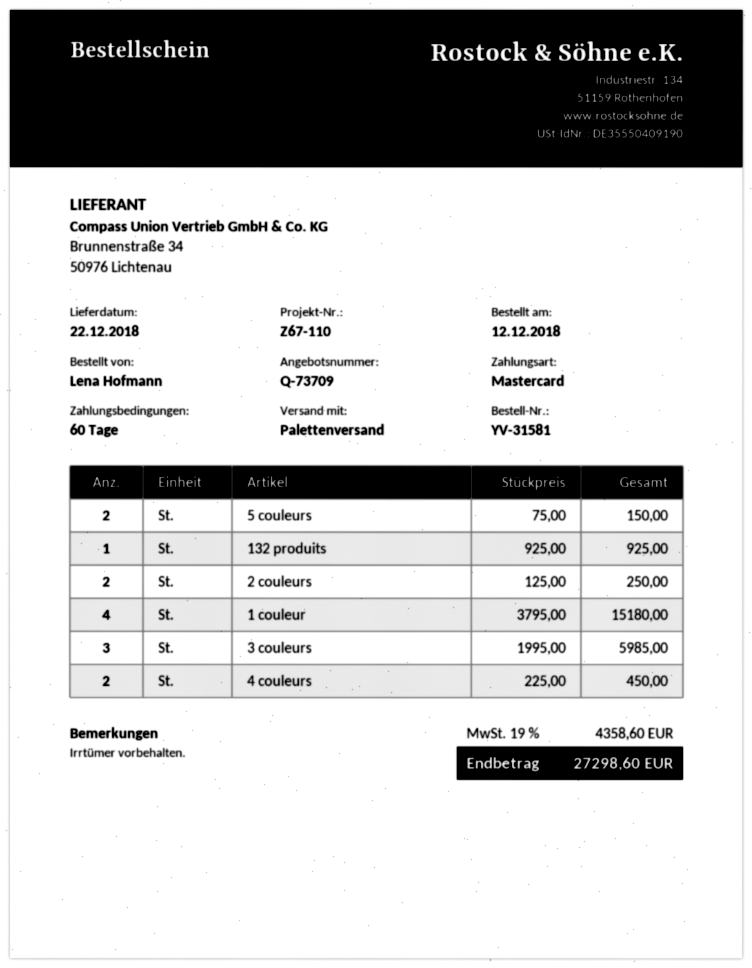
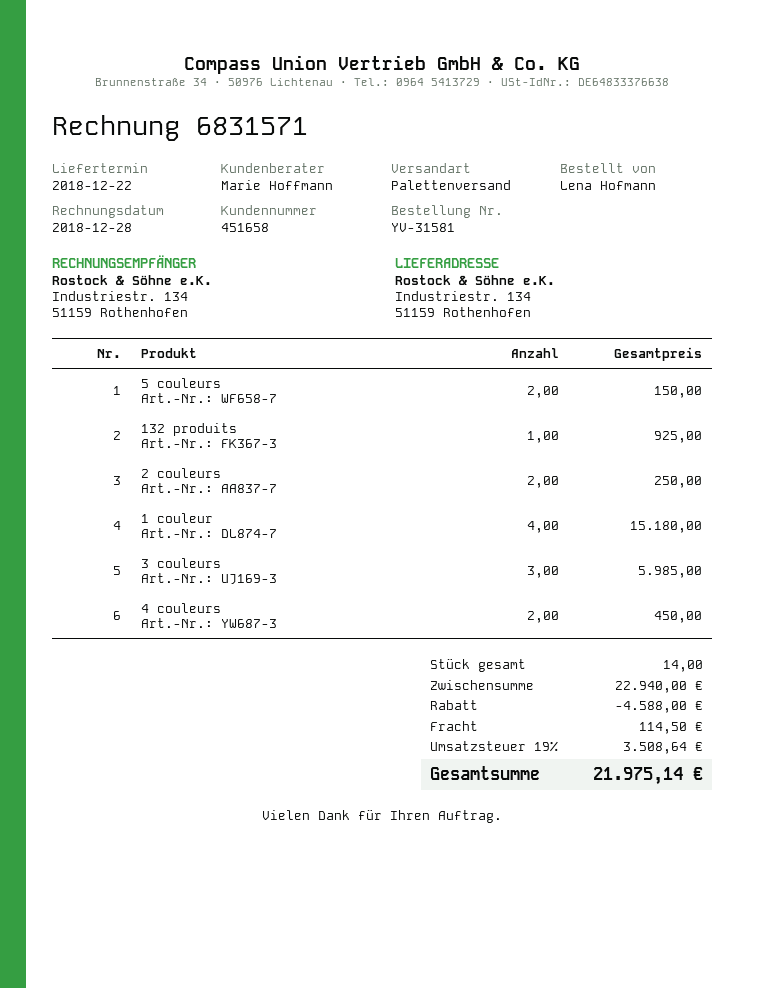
discount: none -> 4588.00
shipping: none -> 114.50
tax: 19% = 4358.60 -> 19% = 3508.64
total: 27298.60 -> 21975.14

